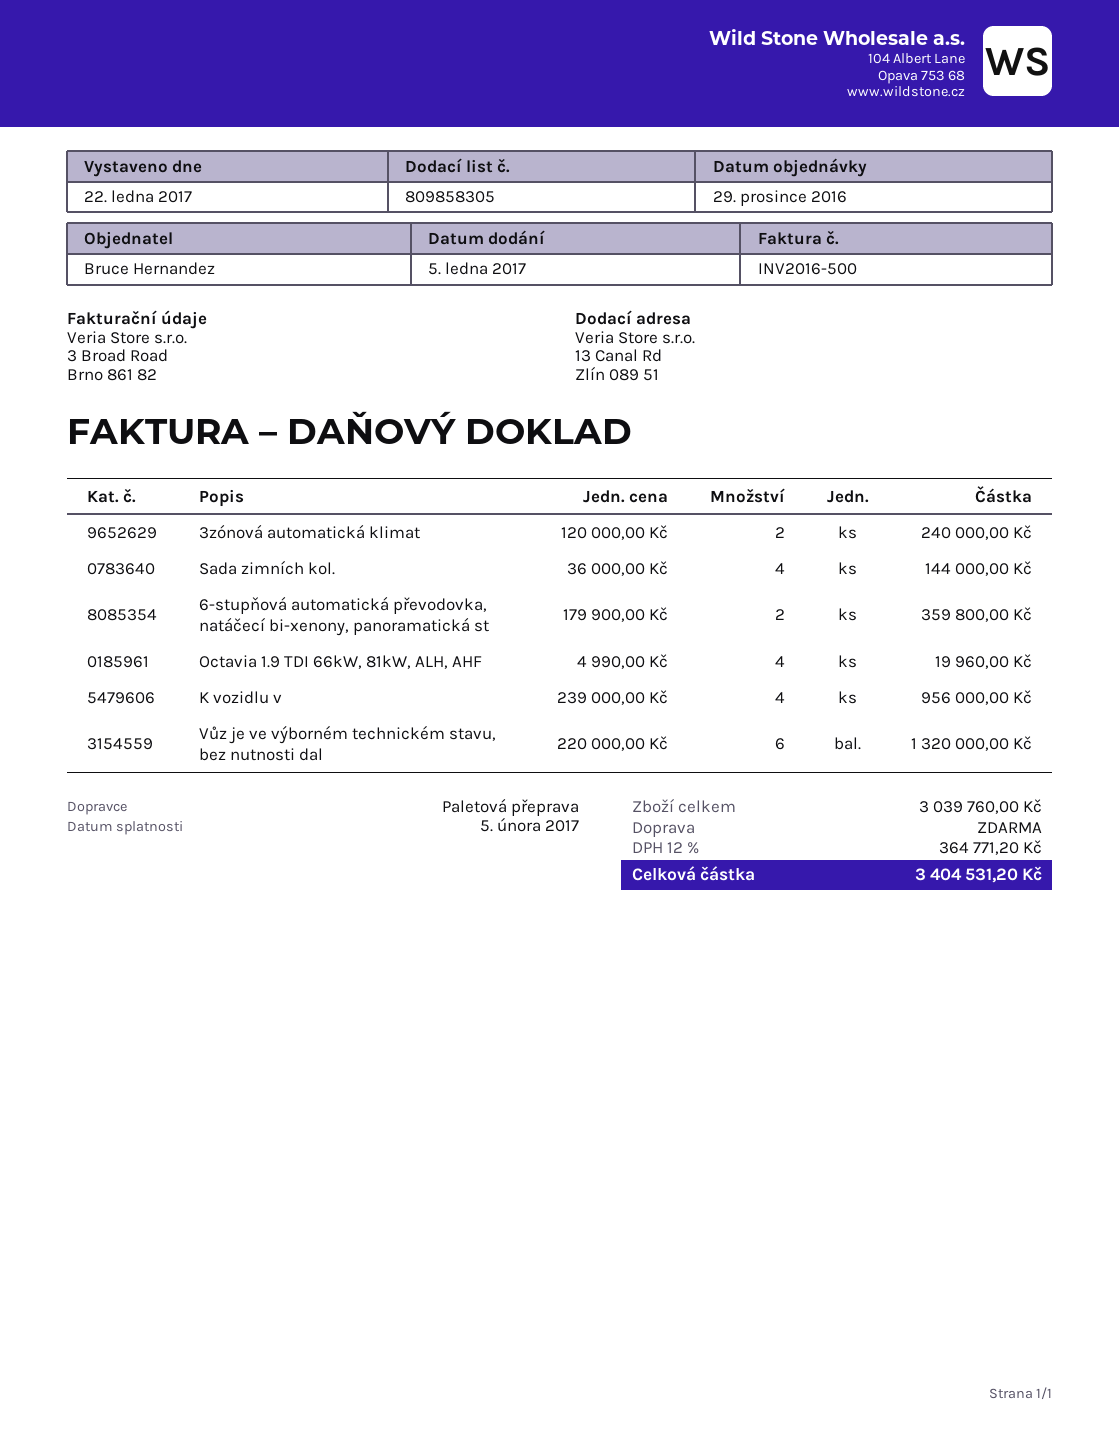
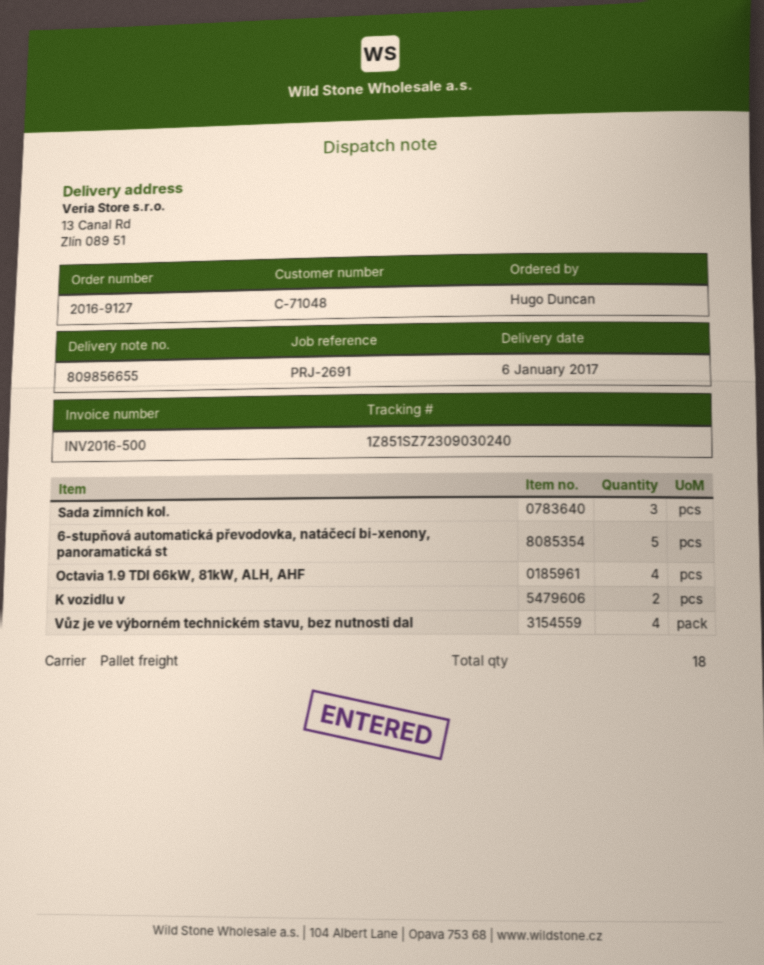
delivery note number: 809858305 -> 809856655
delivery date: 2017-01-05 -> 2017-01-06
ordered by: Bruce Hernandez -> Hugo Duncan
3zónová automatická klimat: 2 -> none
Sada zimních kol.: 4 -> 3
6-stupňová automatická převodovka, natáčecí bi-xenony, panoramatická st: 2 -> 5
K vozidlu v: 4 -> 2
Vůz je ve výborném technickém stavu, bez nutnosti dal: 6 -> 4

